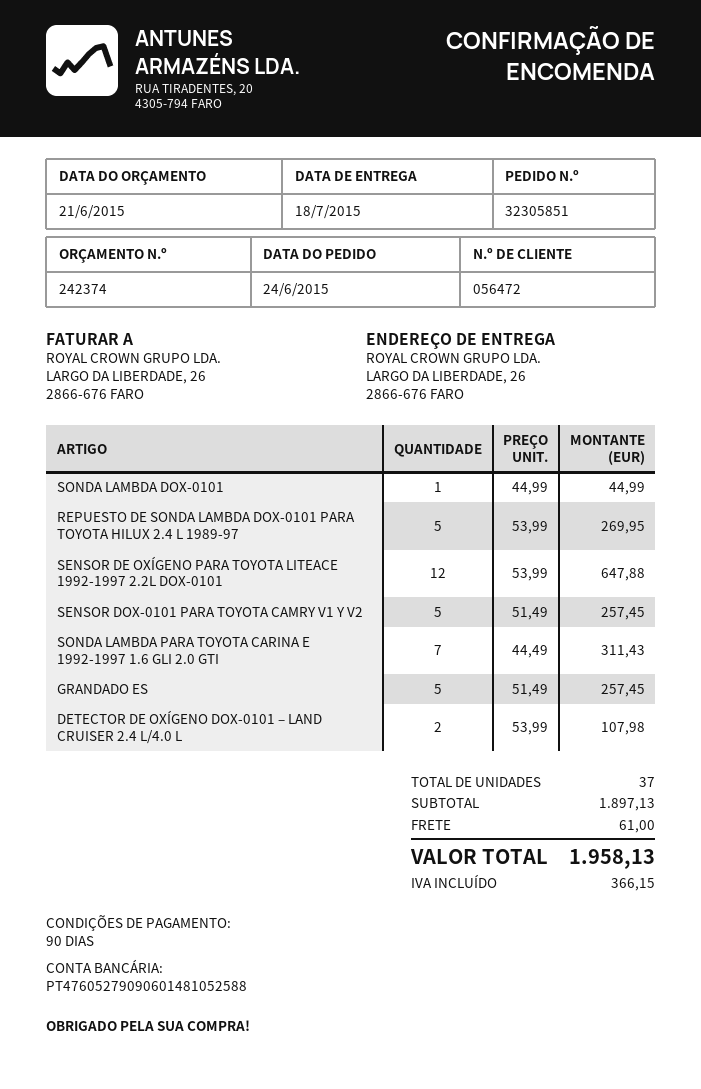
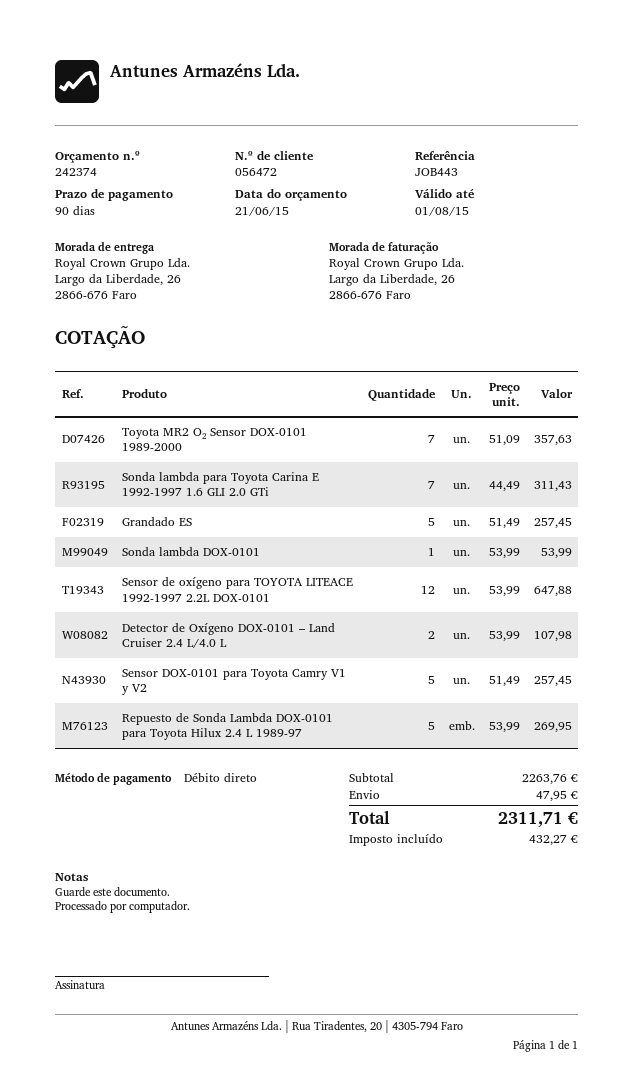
SONDA LAMBDA DOX-0101: 1 x 44.99 = 44.99 -> 1 x 53.99 = 53.99
Toyota MR2 O₂ Sensor DOX‑0101 1989‑2000: none -> 7 x 51.09 = 357.63
subtotal: 1897.13 -> 2263.76
shipping: 61.00 -> 47.95
tax: 366.15 -> 432.27
total: 1958.13 -> 2311.71

